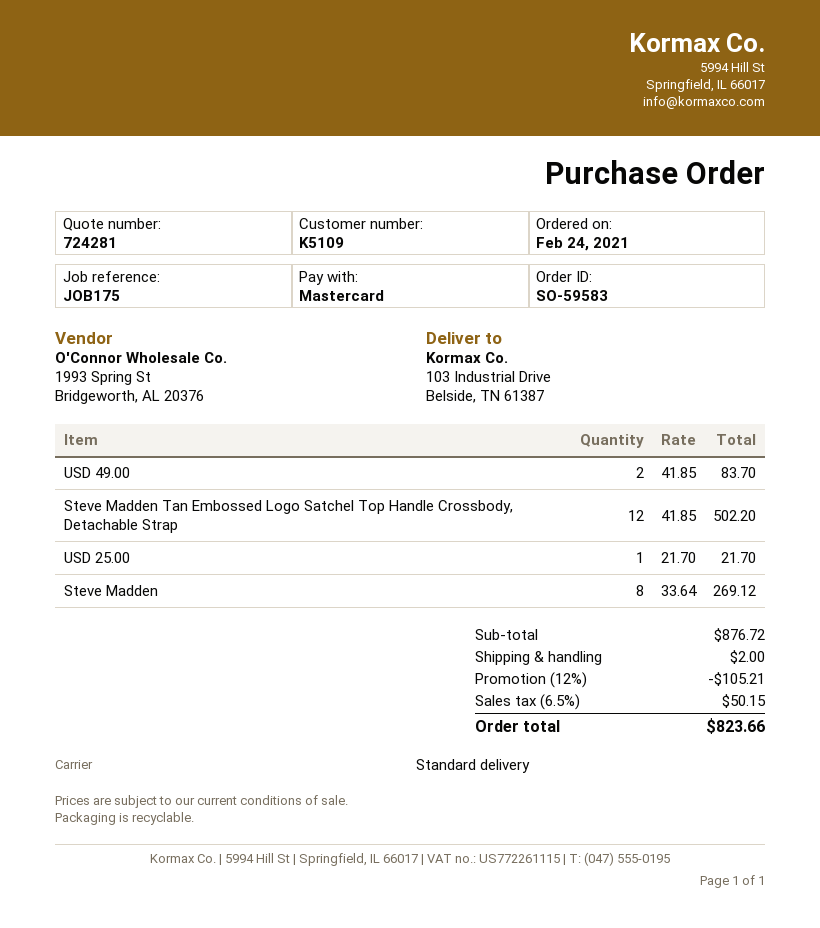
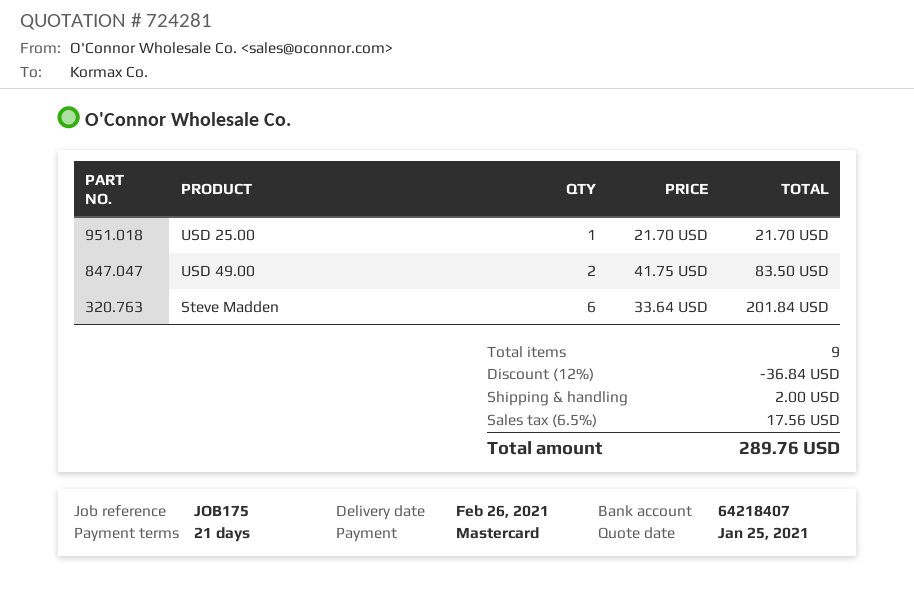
USD 49.00: 2 x 41.85 = 83.70 -> 2 x 41.75 = 83.50
Steve Madden Tan Embossed Logo Satchel Top Handle Crossbody, Detachable Strap: 12 x 41.85 = 502.20 -> none
Steve Madden: 8 x 33.64 = 269.12 -> 6 x 33.64 = 201.84
discount: 12% = 105.21 -> 12% = 36.84
tax: 6.5% = 50.15 -> 6.5% = 17.56
total: 823.66 -> 289.76

